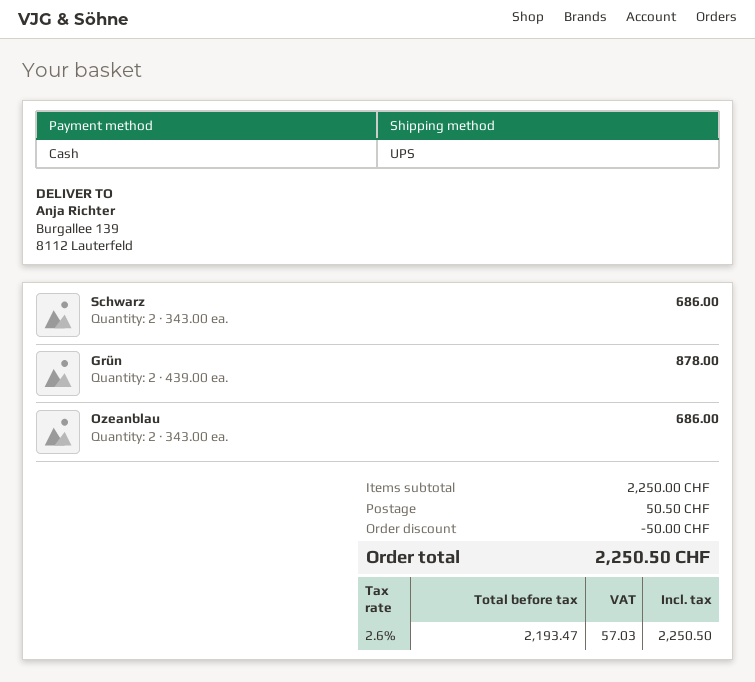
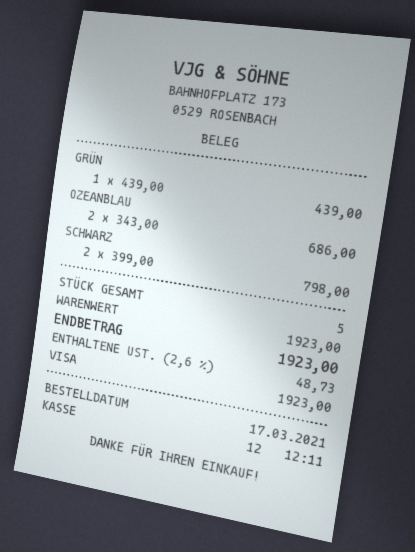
payment method: cash -> Visa
Schwarz: 2 x 343.00 = 686.00 -> 2 x 399.00 = 798.00
Grün: 2 x 439.00 = 878.00 -> 1 x 439.00 = 439.00
subtotal: 2250.00 -> 1923.00
discount: 50.00 -> none
shipping: 50.50 -> none
tax: 2.6% = 57.03 -> 2.6% = 48.73
total: 2250.50 -> 1923.00

